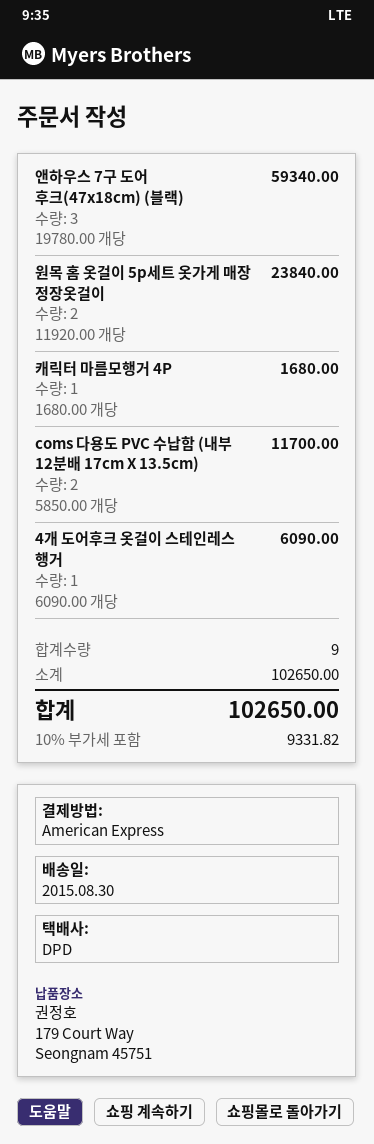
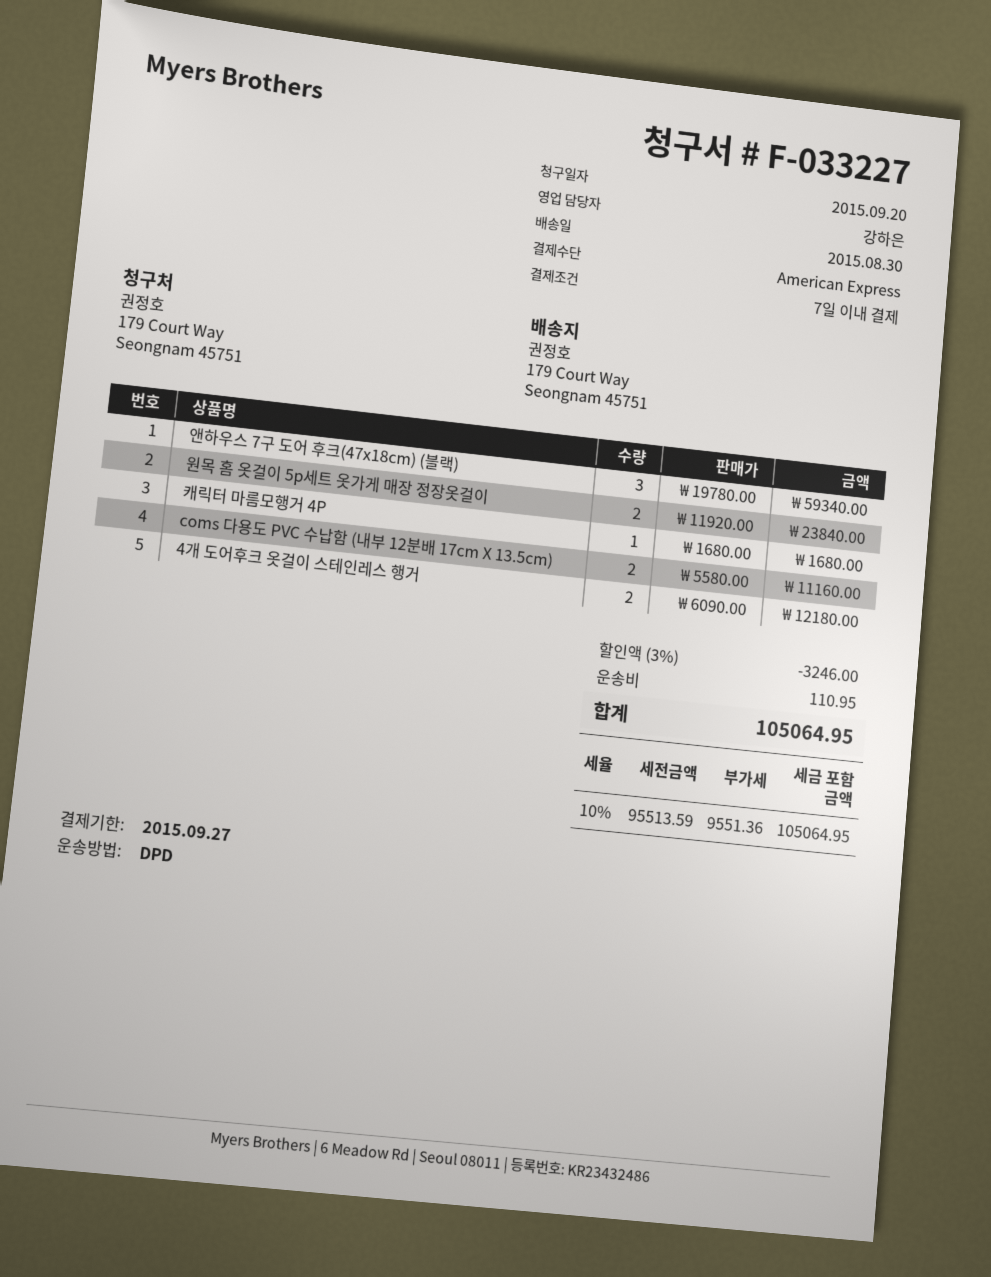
coms 다용도 PVC 수납함 (내부 12분배 17cm X 13.5cm): 2 x 5850.00 = 11700.00 -> 2 x 5580.00 = 11160.00
4개 도어후크 옷걸이 스테인레스 행거: 1 x 6090.00 = 6090.00 -> 2 x 6090.00 = 12180.00
discount: none -> 3% = 3246.00
shipping: none -> 110.95
tax: 10% = 9331.82 -> 10% = 9551.36
total: 102650.00 -> 105064.95

